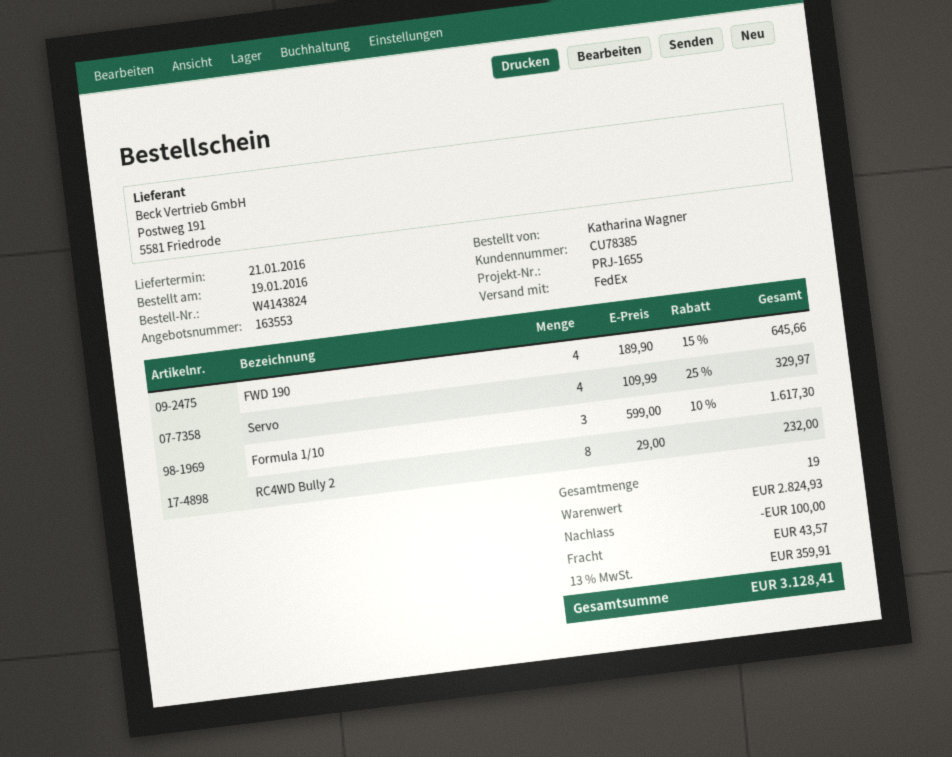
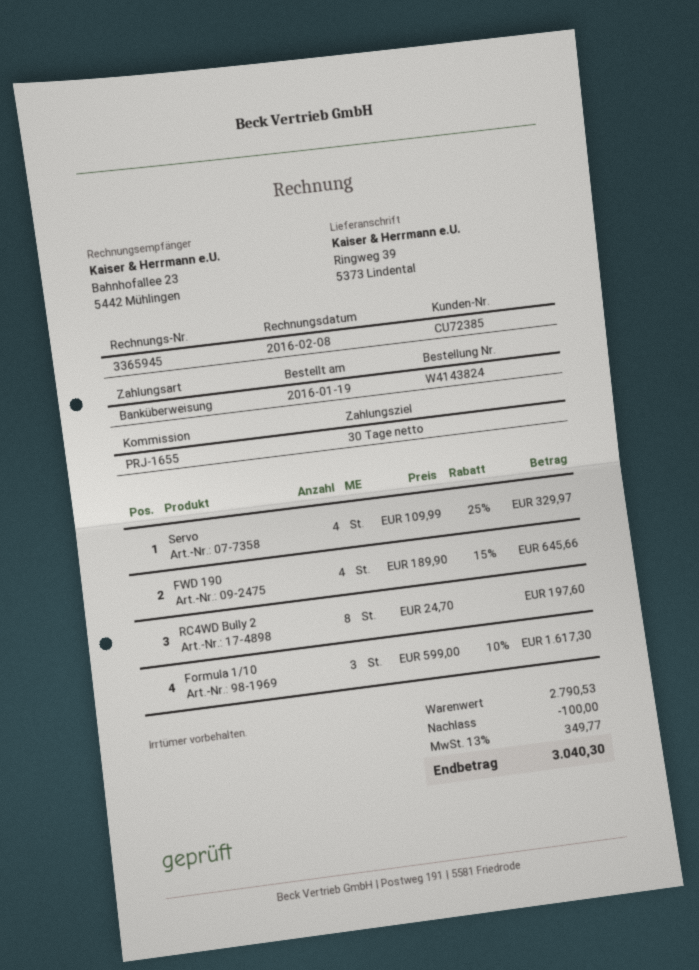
customer number: CU78385 -> CU72385
RC4WD Bully 2: 8 x 29.00 = 232.00 -> 8 x 24.70 = 197.60
subtotal: 2824.93 -> 2790.53
shipping: 43.57 -> none
tax: 13% = 359.91 -> 13% = 349.77
total: 3128.41 -> 3040.30

